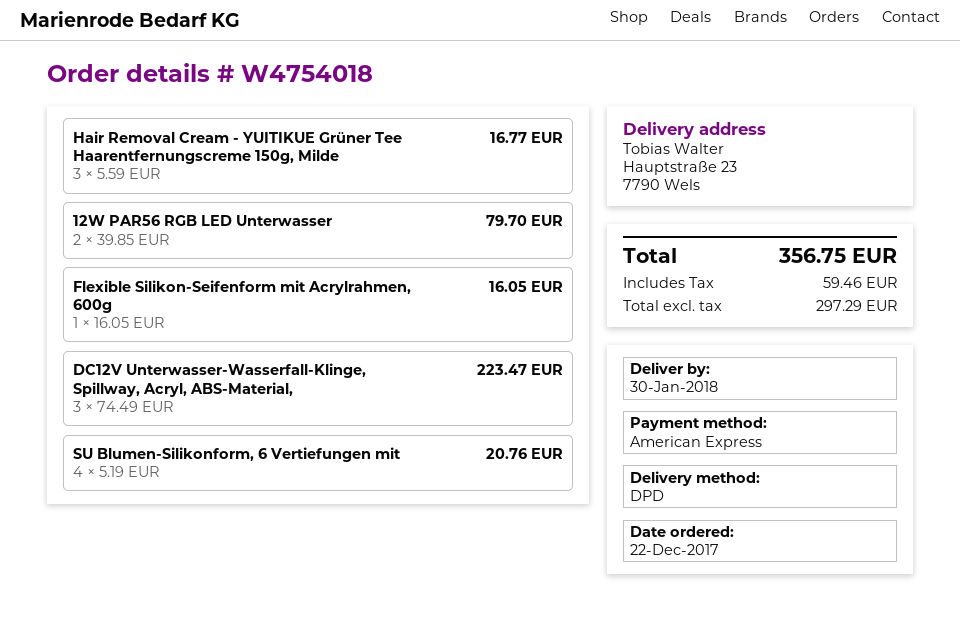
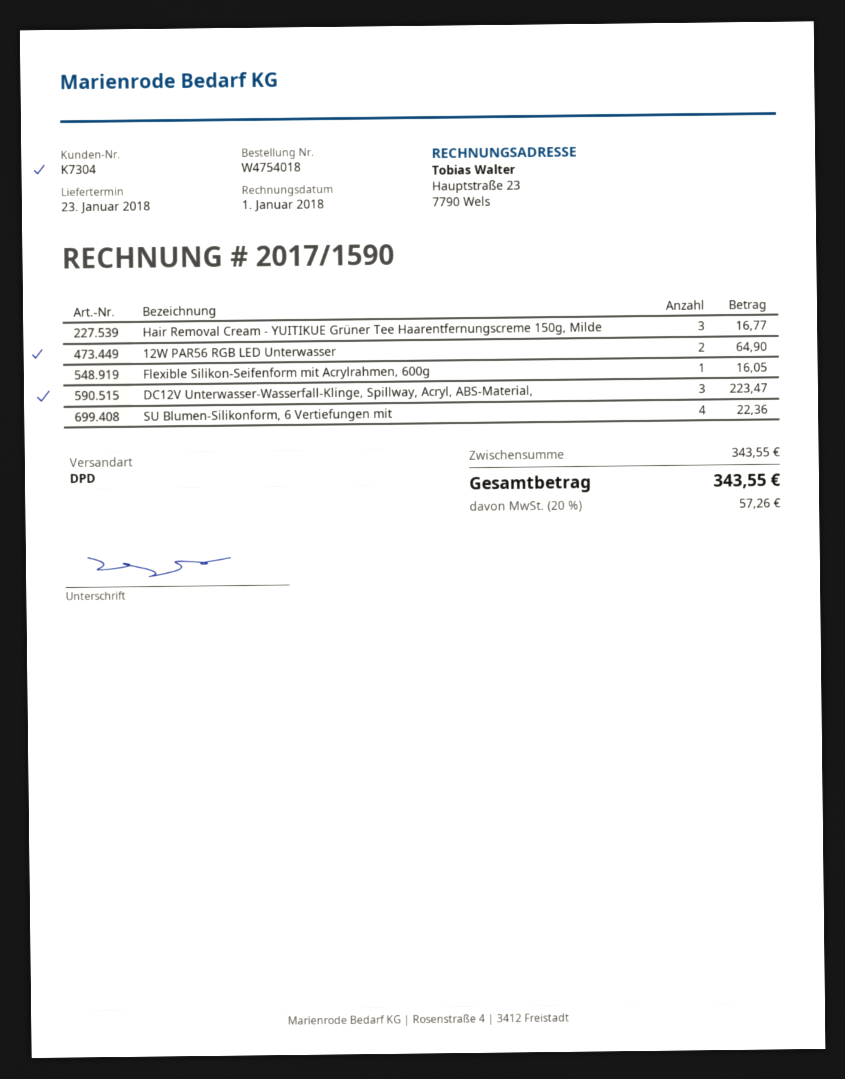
delivery date: 2018-01-30 -> 2018-01-23
12W PAR56 RGB LED Unterwasser: 2 for 79.70 -> 2 for 64.90
SU Blumen-Silikonform, 6 Vertiefungen mit: 4 for 20.76 -> 4 for 22.36
tax: 59.46 -> 57.26
total: 356.75 -> 343.55

